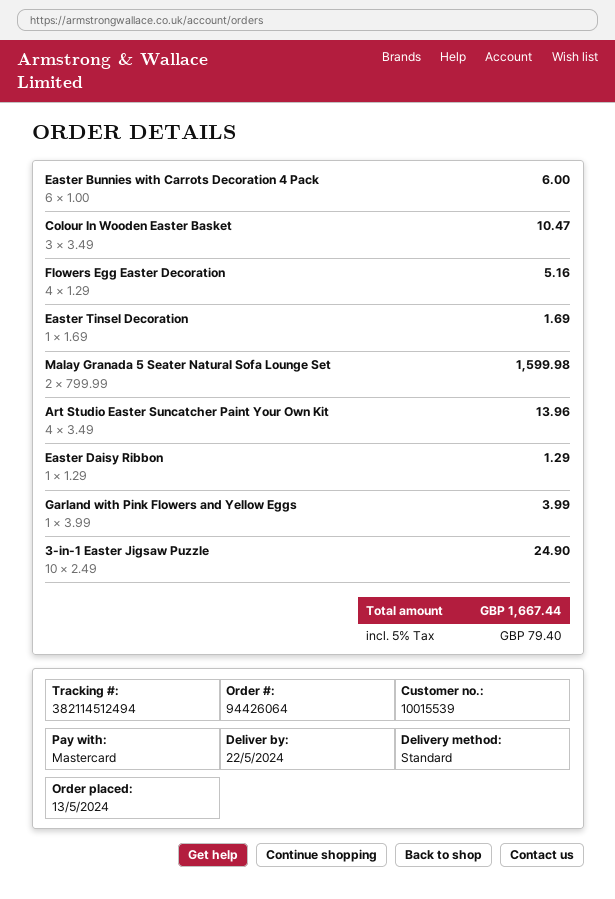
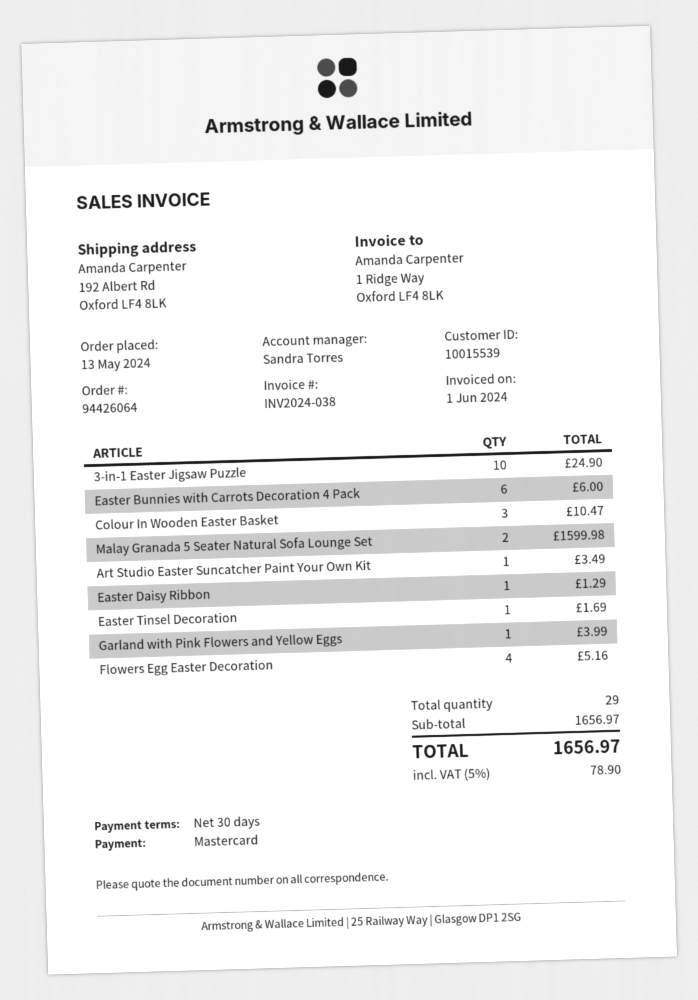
Art Studio Easter Suncatcher Paint Your Own Kit: 4 for 13.96 -> 1 for 3.49
tax: 5% = 79.40 -> 5% = 78.90
total: 1667.44 -> 1656.97

